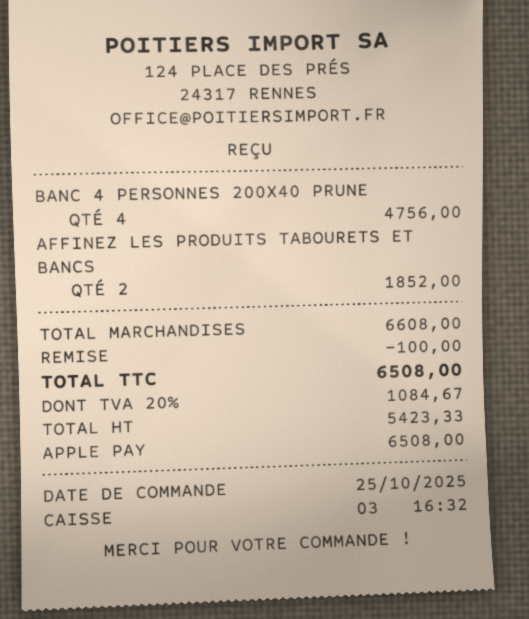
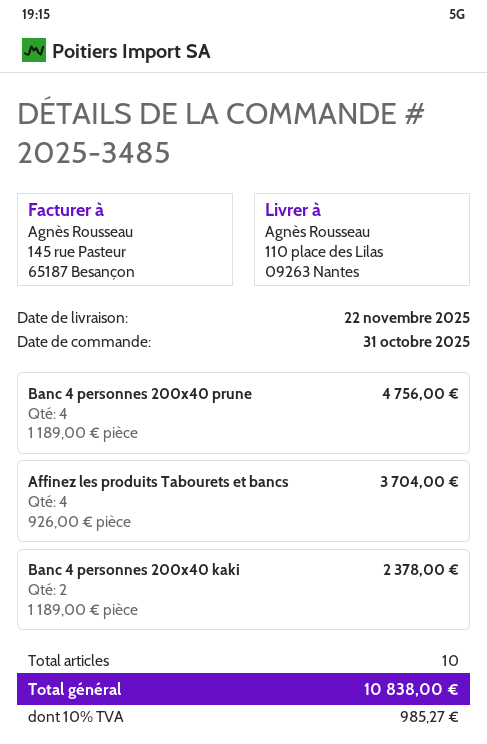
order date: 2025-10-25 -> 2025-10-31
AFFINEZ LES PRODUITS TABOURETS ET BANCS: 2 for 1852.00 -> 4 for 3704.00
Banc 4 personnes 200x40 kaki: none -> 2 for 2378.00
discount: 100.00 -> none
tax: 20% = 1084.67 -> 10% = 985.27
total: 6508.00 -> 10838.00

